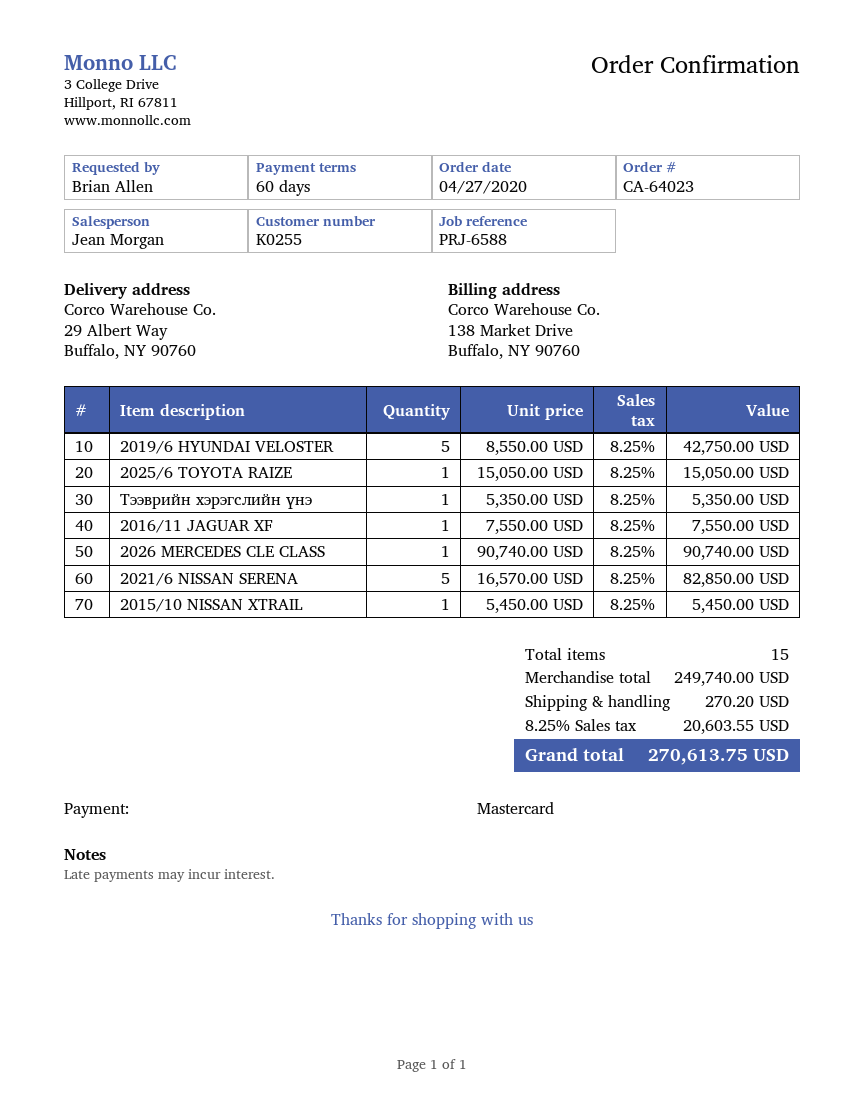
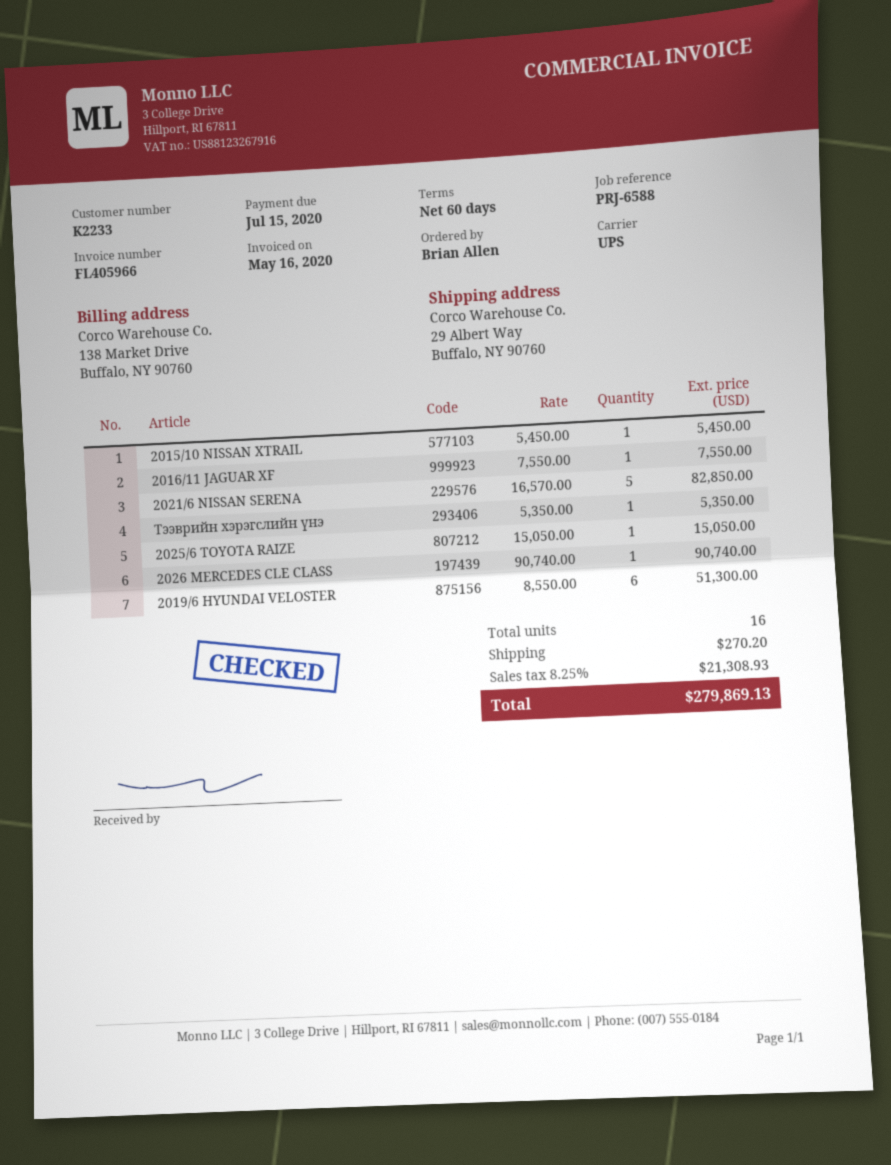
customer number: K0255 -> K2233
2019/6 HYUNDAI VELOSTER: 5 x 8550.00 = 42750.00 -> 6 x 8550.00 = 51300.00
total quantity: 15 -> 16
tax: 8.25% = 20603.55 -> 8.25% = 21308.93
total: 270613.75 -> 279869.13

